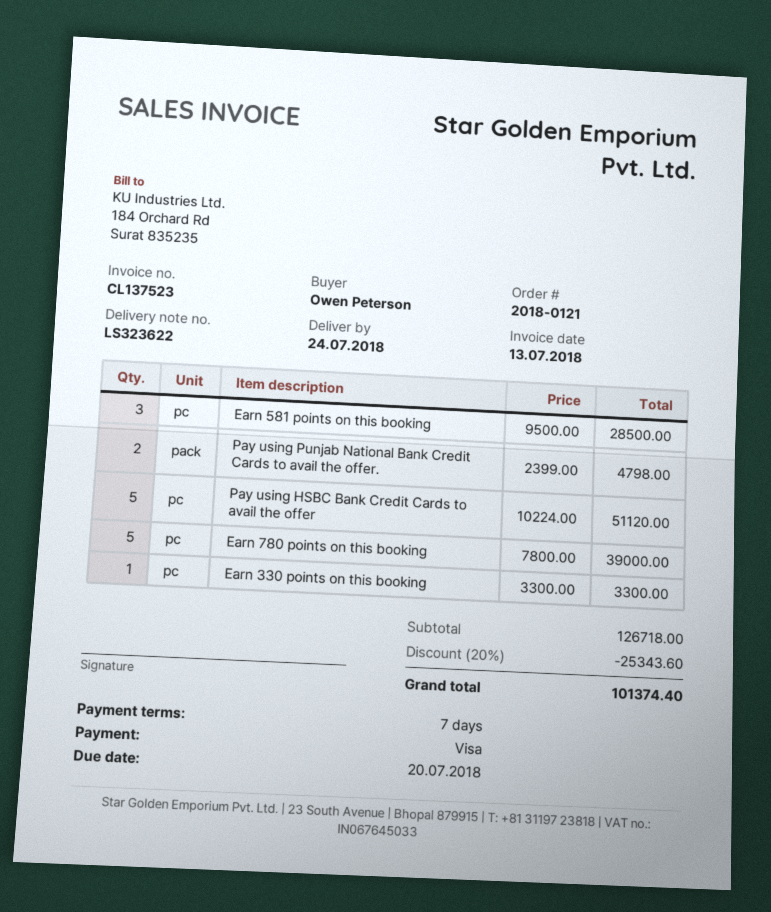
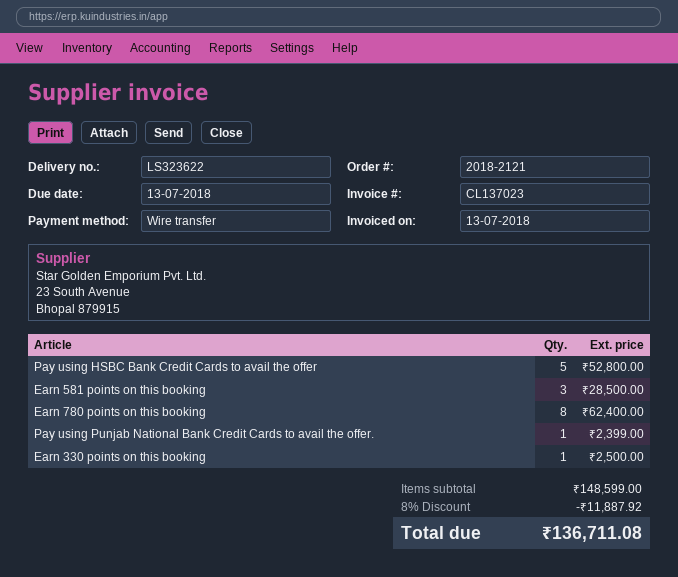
order number: 2018-0121 -> 2018-2121
invoice number: CL137523 -> CL137023
due date: 2018-07-20 -> 2018-07-13
payment method: Visa -> bank transfer
Pay using Punjab National Bank Credit Cards to avail the offer.: 2 for 4798.00 -> 1 for 2399.00
Pay using HSBC Bank Credit Cards to avail the offer: 5 for 51120.00 -> 5 for 52800.00
Earn 780 points on this booking: 5 for 39000.00 -> 8 for 62400.00
Earn 330 points on this booking: 1 for 3300.00 -> 1 for 2500.00
subtotal: 126718.00 -> 148599.00
discount: 20% = 25343.60 -> 8% = 11887.92
total: 101374.40 -> 136711.08

